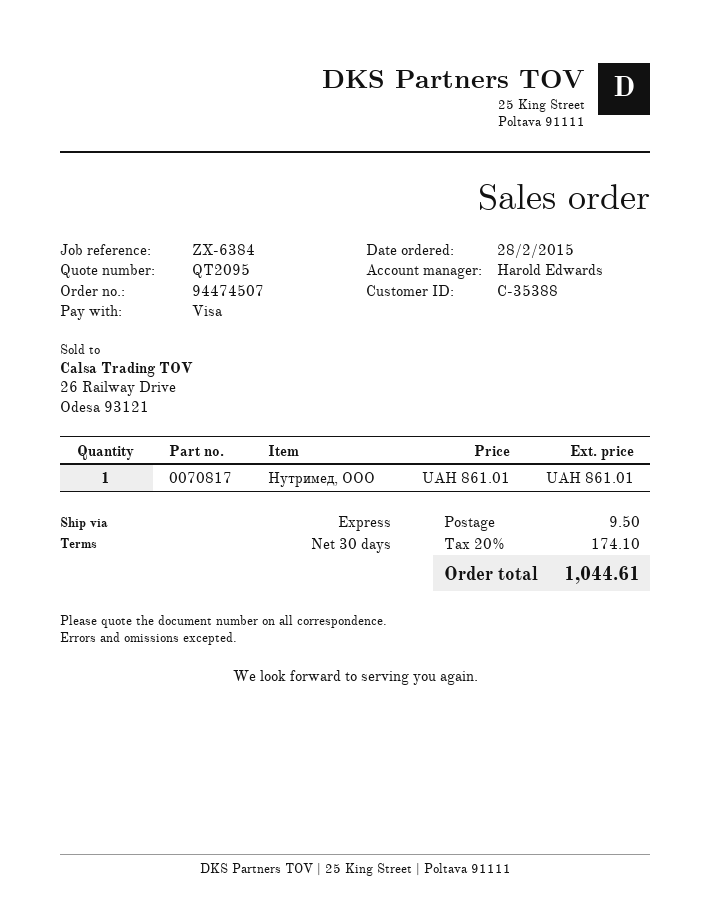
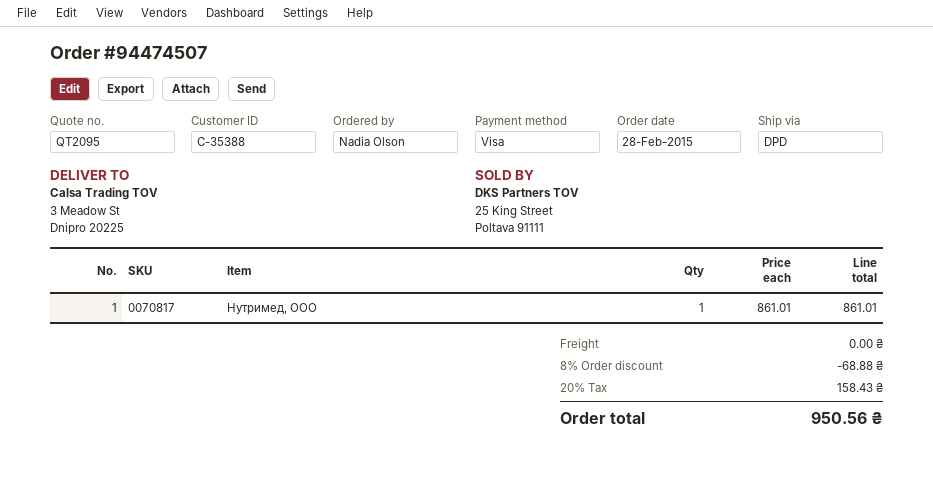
shipping method: express -> DPD
discount: none -> 8% = 68.88
shipping: 9.50 -> 0.00
tax: 20% = 174.10 -> 20% = 158.43
total: 1044.61 -> 950.56

